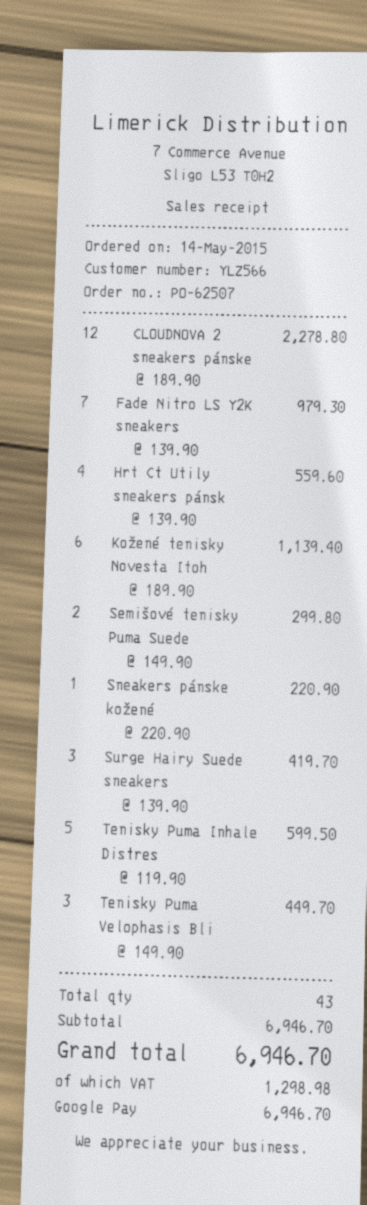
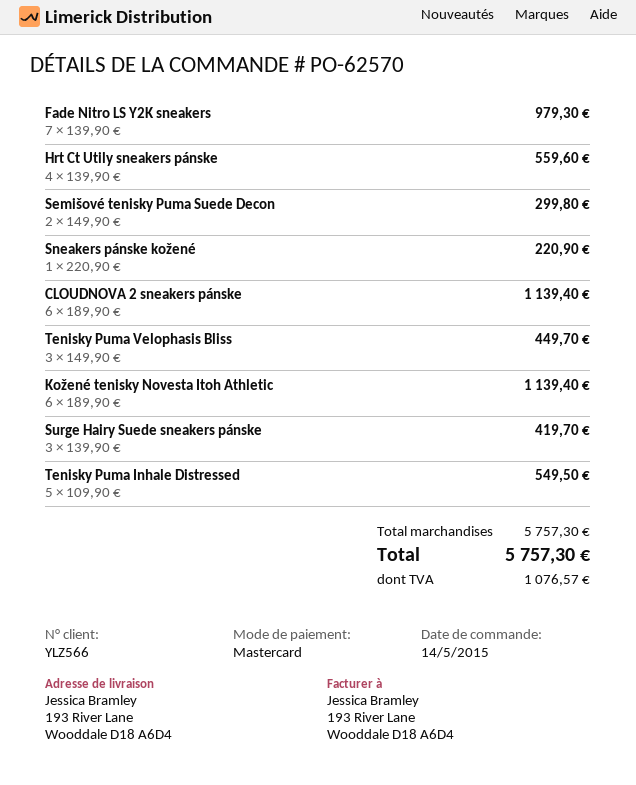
order number: PO-62507 -> PO-62570
payment method: Google Pay -> Mastercard
CLOUDNOVA 2 sneakers pánske: 12 x 189.90 = 2278.80 -> 6 x 189.90 = 1139.40
Tenisky Puma Inhale Distres: 5 x 119.90 = 599.50 -> 5 x 109.90 = 549.50
subtotal: 6946.70 -> 5757.30
tax: 1298.98 -> 1076.57
total: 6946.70 -> 5757.30

